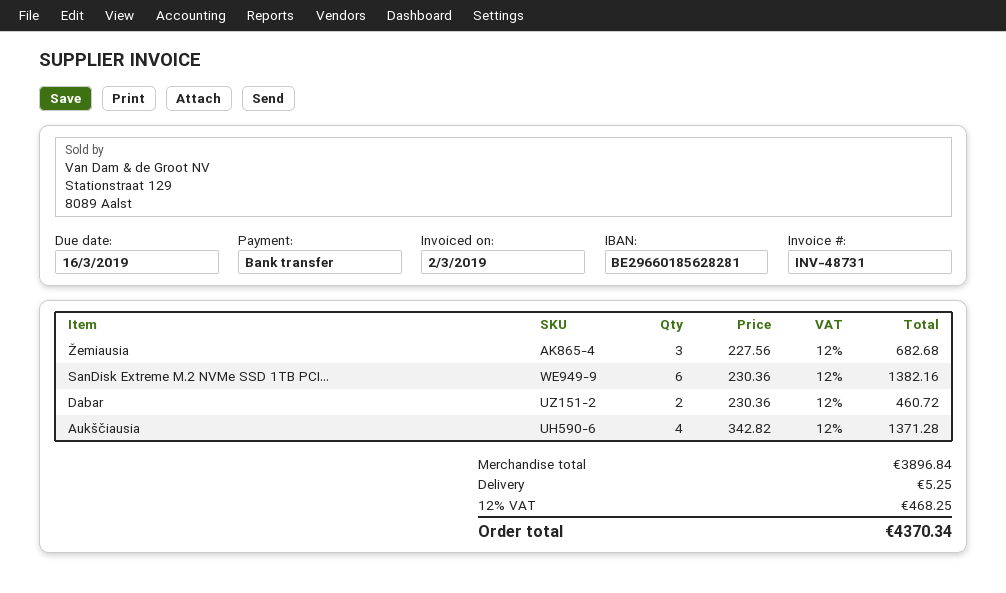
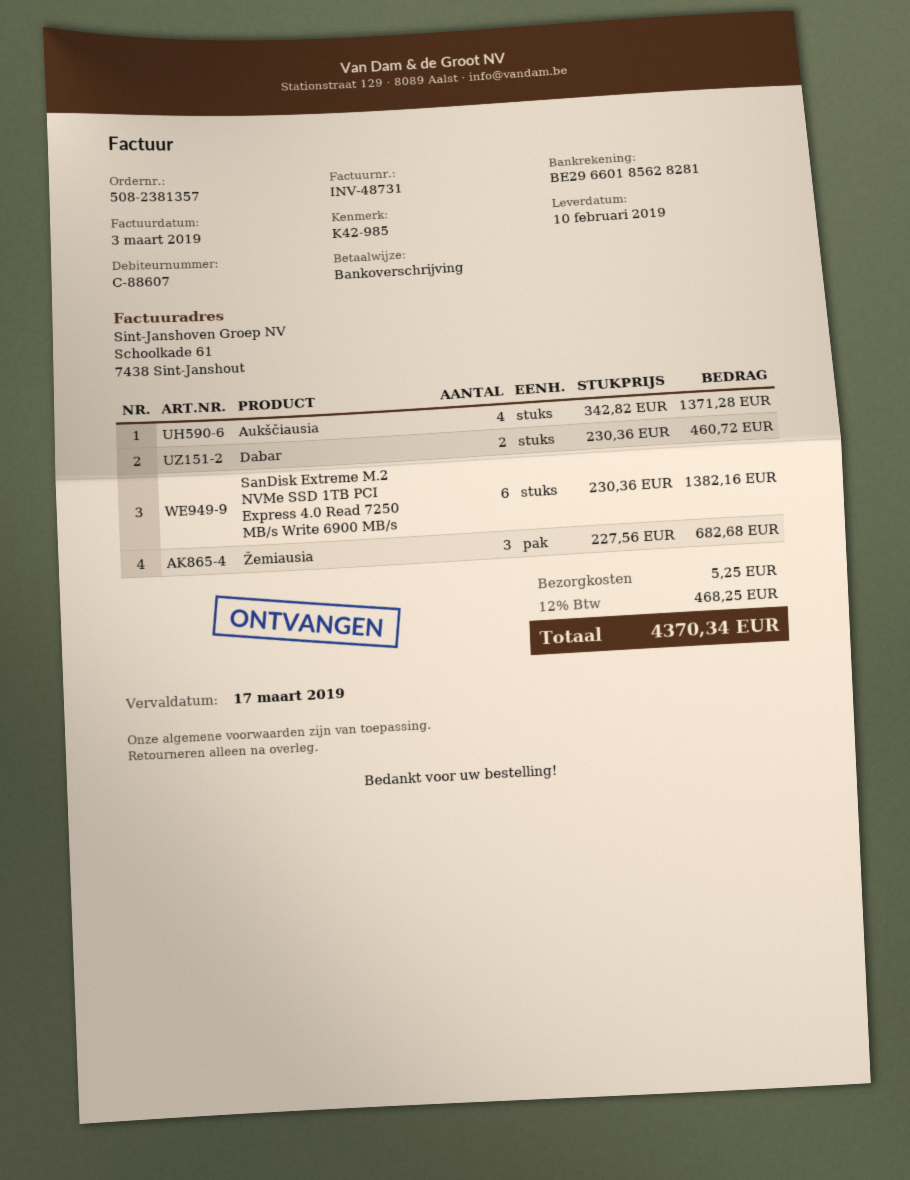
invoice date: 2019-03-02 -> 2019-03-03
due date: 2019-03-16 -> 2019-03-17

